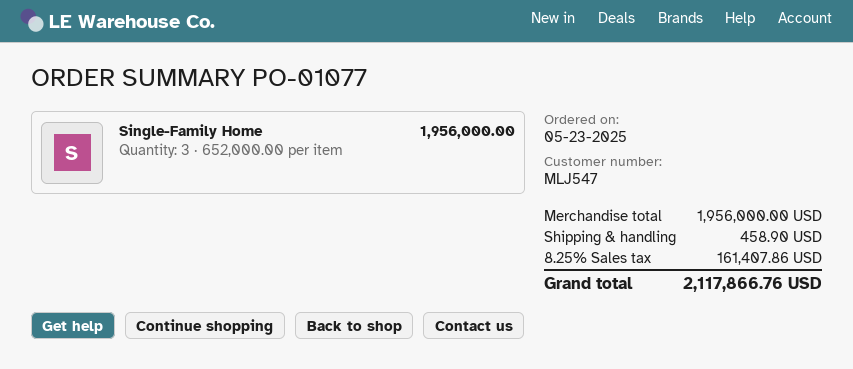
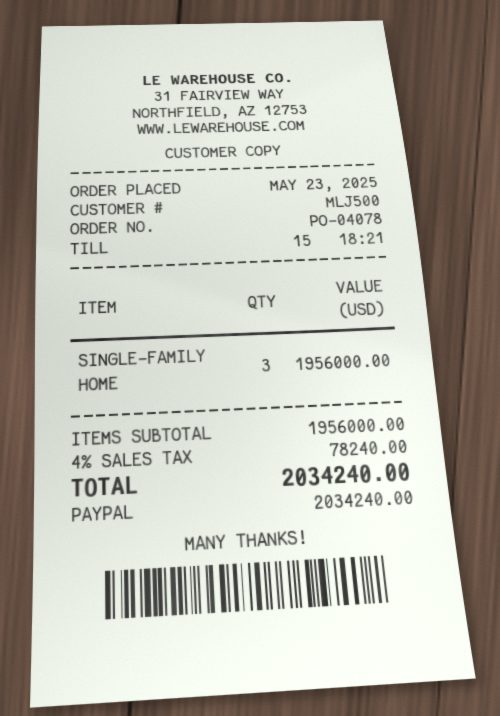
order number: PO-01077 -> PO-04078
customer number: MLJ547 -> MLJ500
shipping: 458.90 -> none
tax: 8.25% = 161407.86 -> 4% = 78240.00
total: 2117866.76 -> 2034240.00

